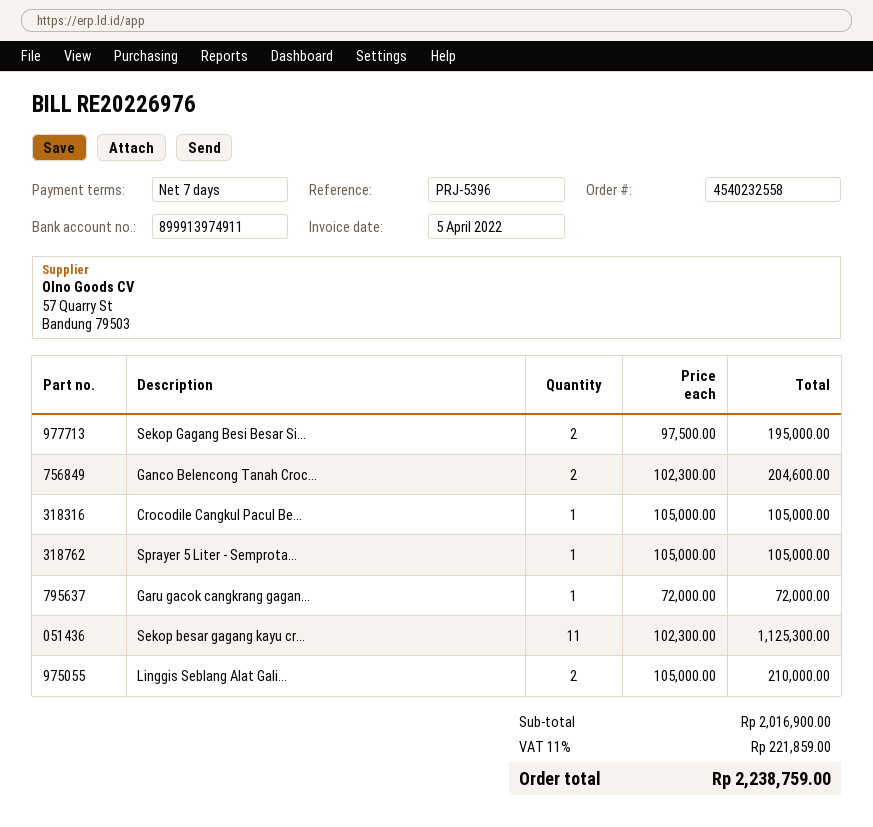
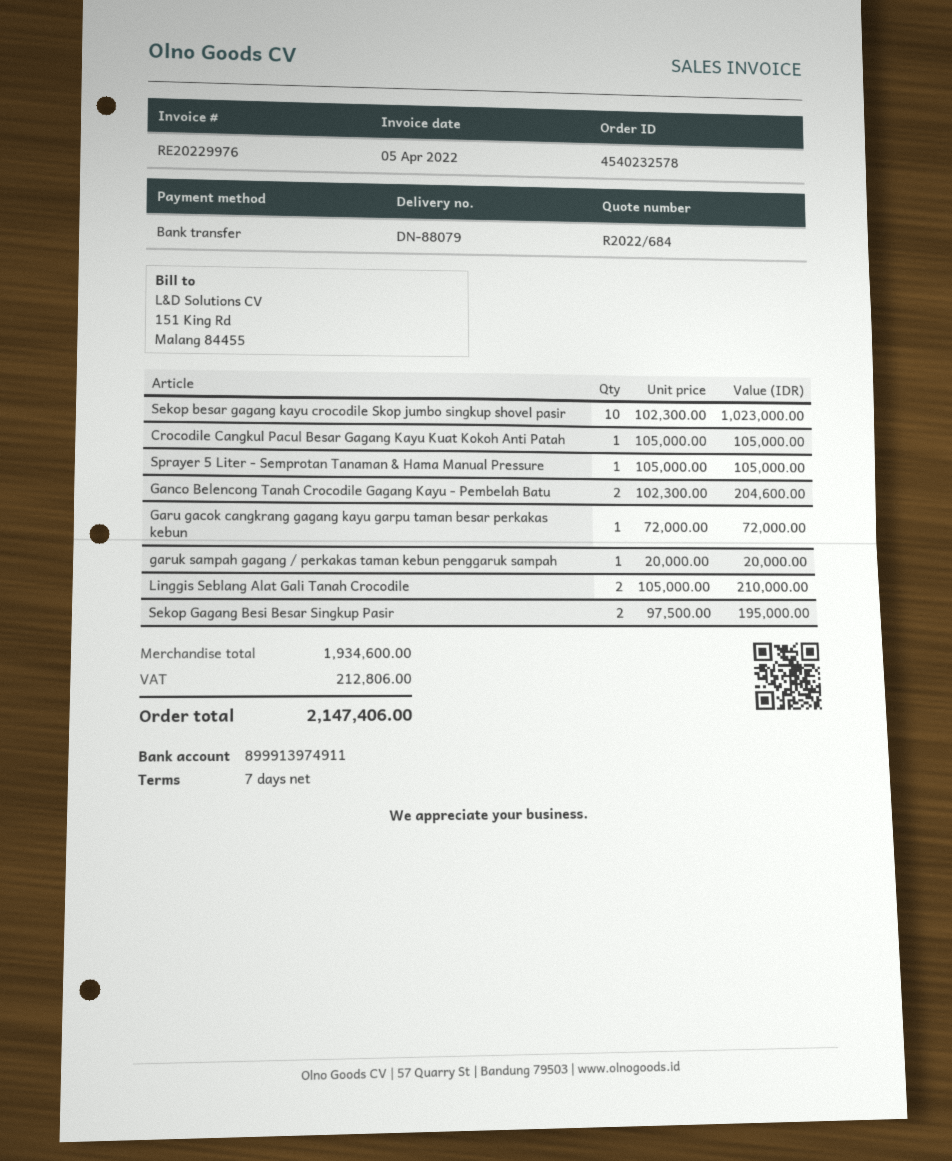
order number: 4540232558 -> 4540232578
invoice number: RE20226976 -> RE20229976
Sekop besar gagang kayu cr...: 11 x 102300.00 = 1125300.00 -> 10 x 102300.00 = 1023000.00
garuk sampah gagang / perkakas taman kebun penggaruk sampah: none -> 1 x 20000.00 = 20000.00
subtotal: 2016900.00 -> 1934600.00
tax: 221859.00 -> 212806.00
total: 2238759.00 -> 2147406.00

